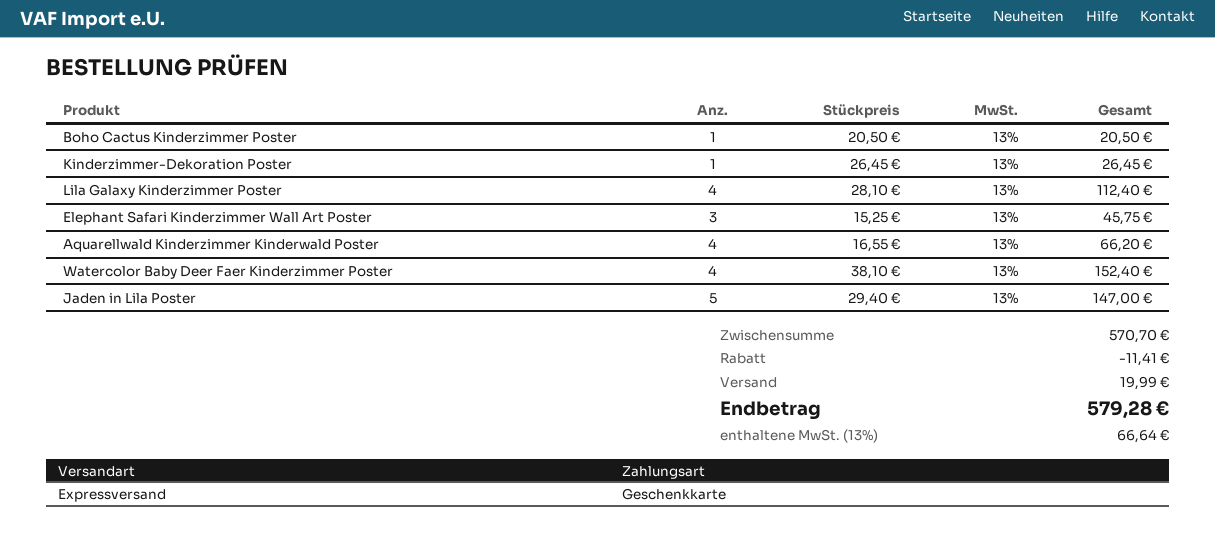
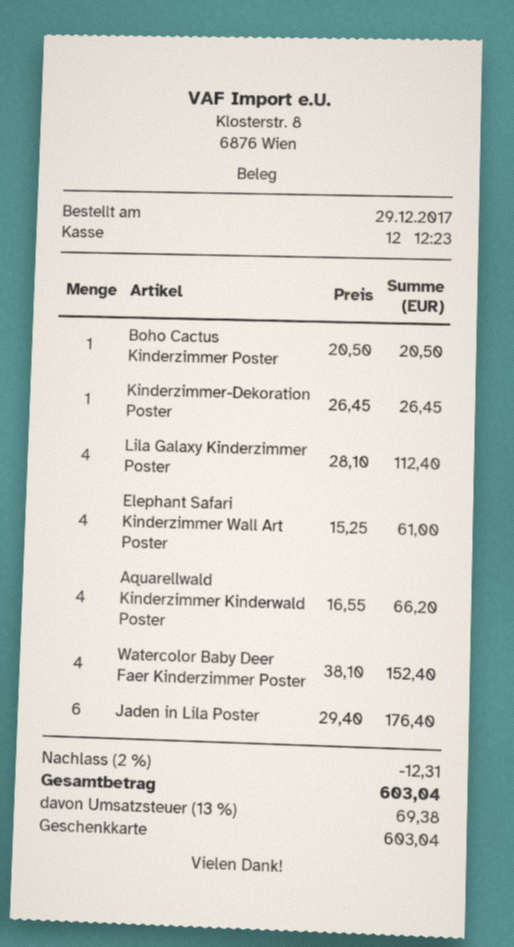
Elephant Safari Kinderzimmer Wall Art Poster: 3 x 15.25 = 45.75 -> 4 x 15.25 = 61.00
Jaden in Lila Poster: 5 x 29.40 = 147.00 -> 6 x 29.40 = 176.40
discount: 11.41 -> 12.31
shipping: 19.99 -> none
tax: 13% = 66.64 -> 13% = 69.38
total: 579.28 -> 603.04

